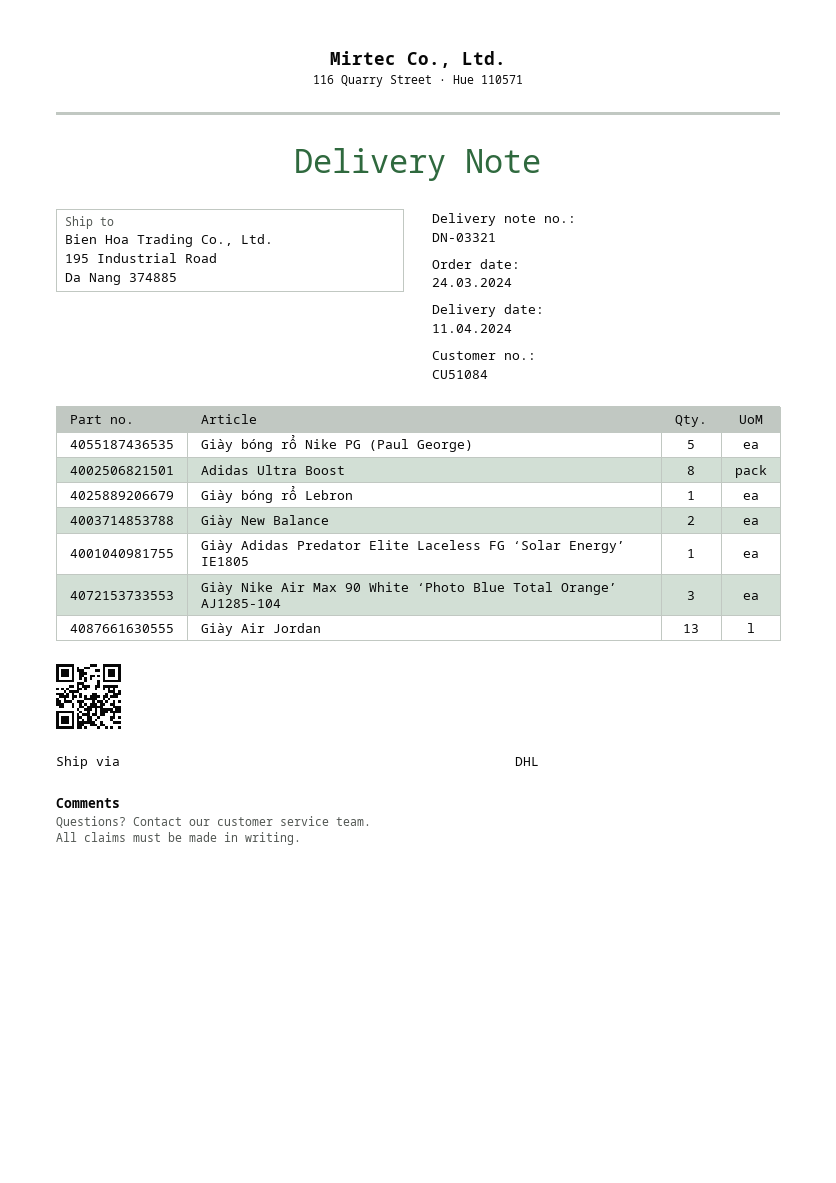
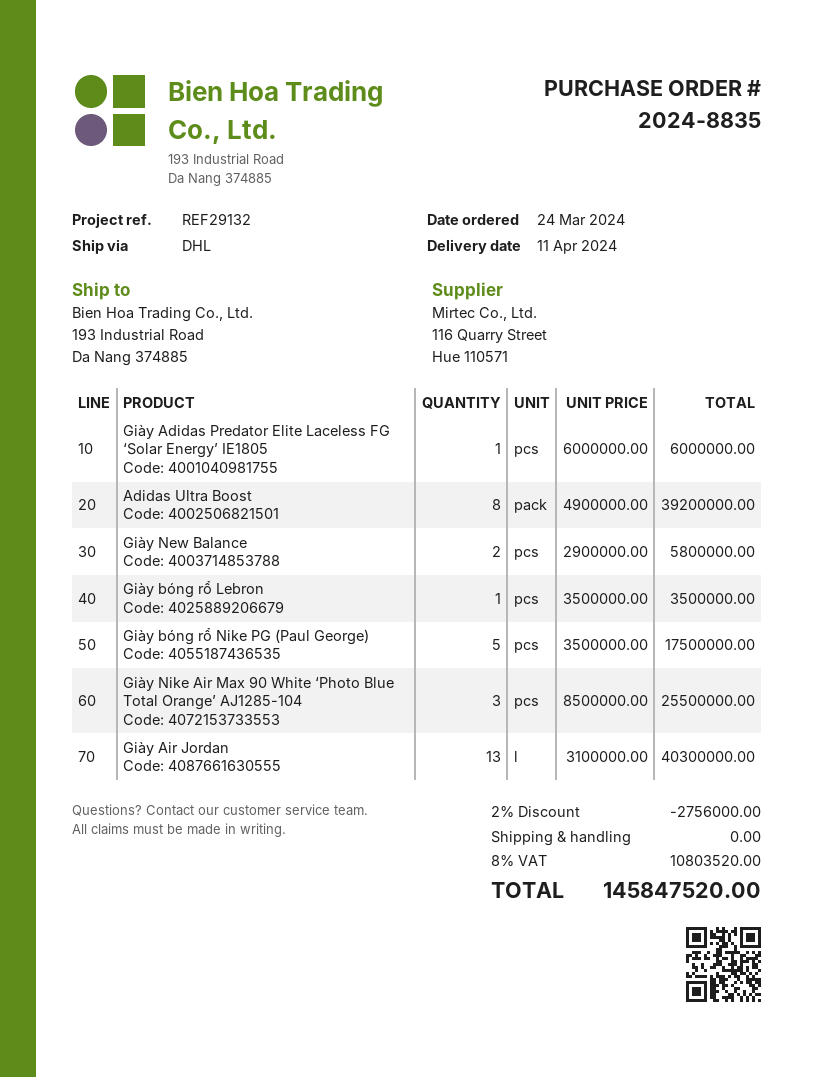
ship to: 195 Industrial Road, Da Nang 374885 -> 193 Industrial Road, Da Nang 374885

